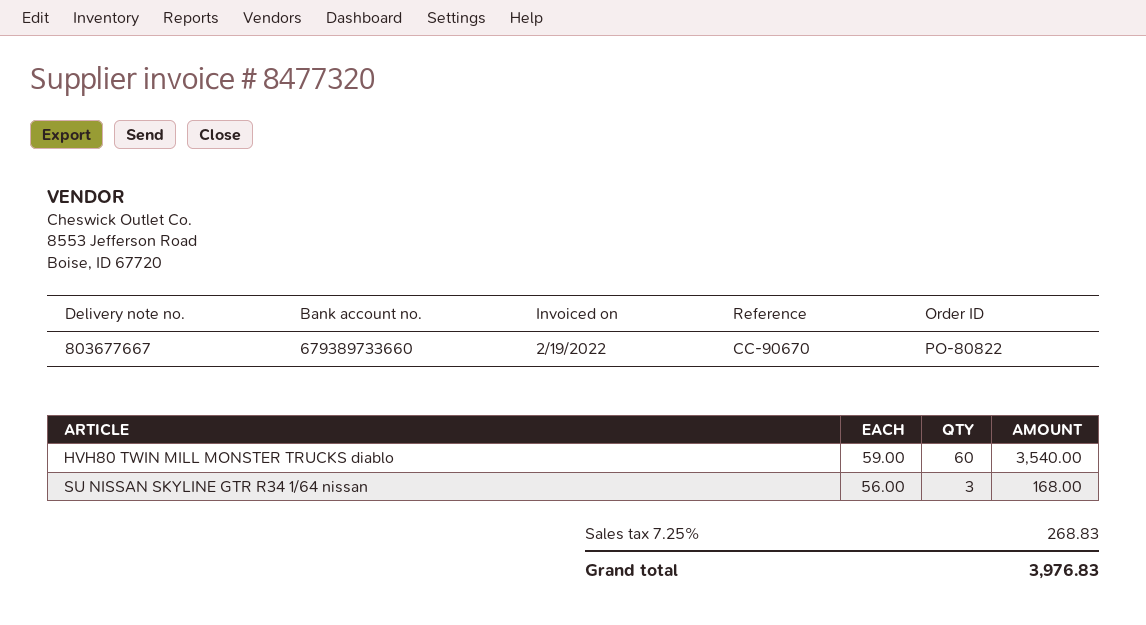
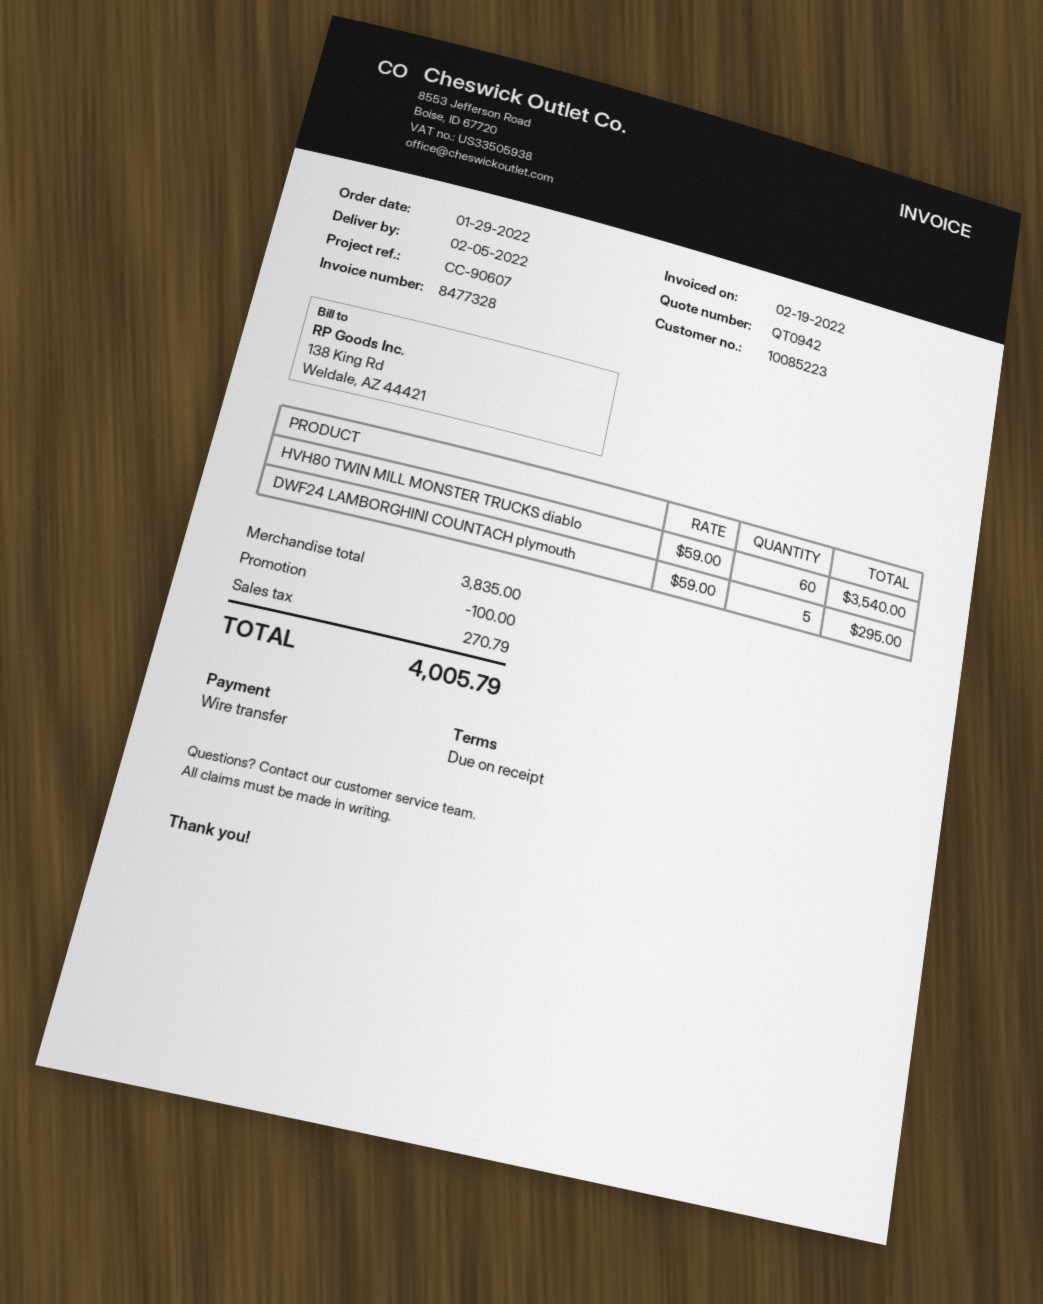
invoice number: 8477320 -> 8477328
reference: CC-90670 -> CC-90607
SU NISSAN SKYLINE GTR R34 1/64 nissan: 3 x 56.00 = 168.00 -> none
DWF24 LAMBORGHINI COUNTACH plymouth: none -> 5 x 59.00 = 295.00
discount: none -> 100.00
tax: 268.83 -> 270.79
total: 3976.83 -> 4005.79

